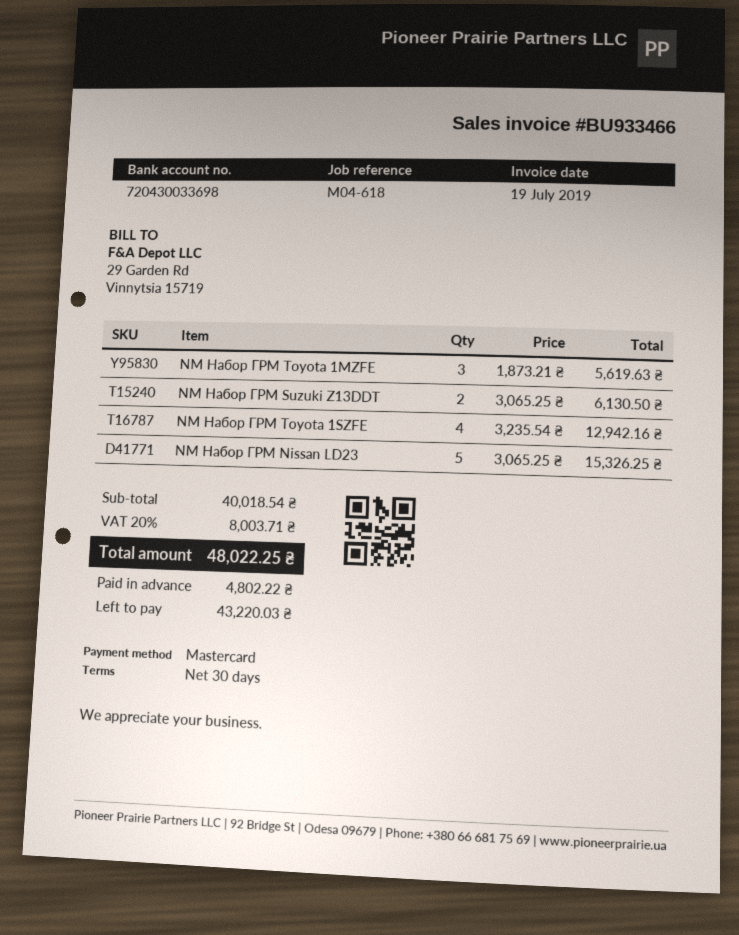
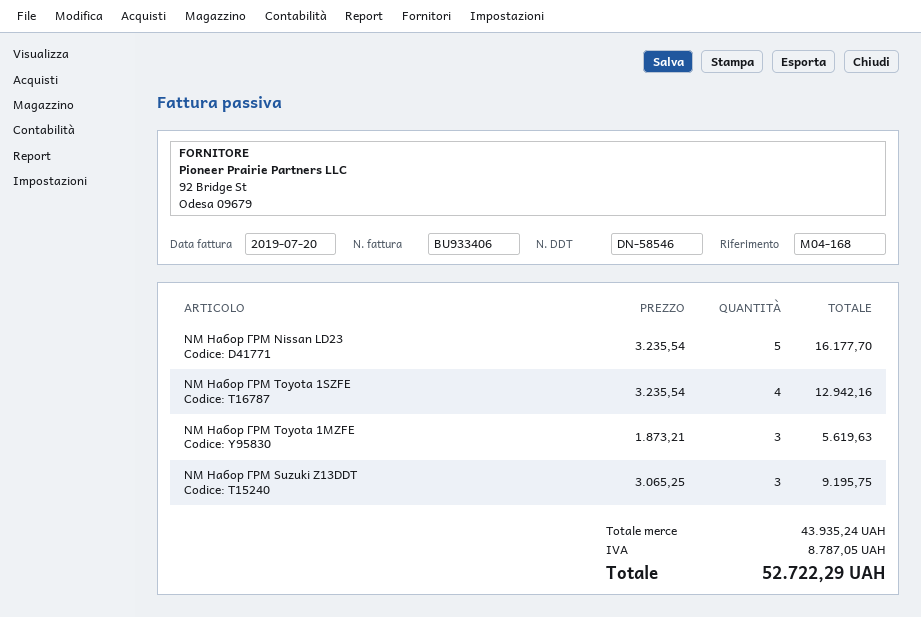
invoice number: BU933466 -> BU933406
invoice date: 2019-07-19 -> 2019-07-20
reference: M04-618 -> M04-168
NM Набор ГРМ Suzuki Z13DDT: 2 x 3065.25 = 6130.50 -> 3 x 3065.25 = 9195.75
NM Набор ГРМ Nissan LD23: 5 x 3065.25 = 15326.25 -> 5 x 3235.54 = 16177.70
subtotal: 40018.54 -> 43935.24
tax: 8003.71 -> 8787.05
total: 48022.25 -> 52722.29

